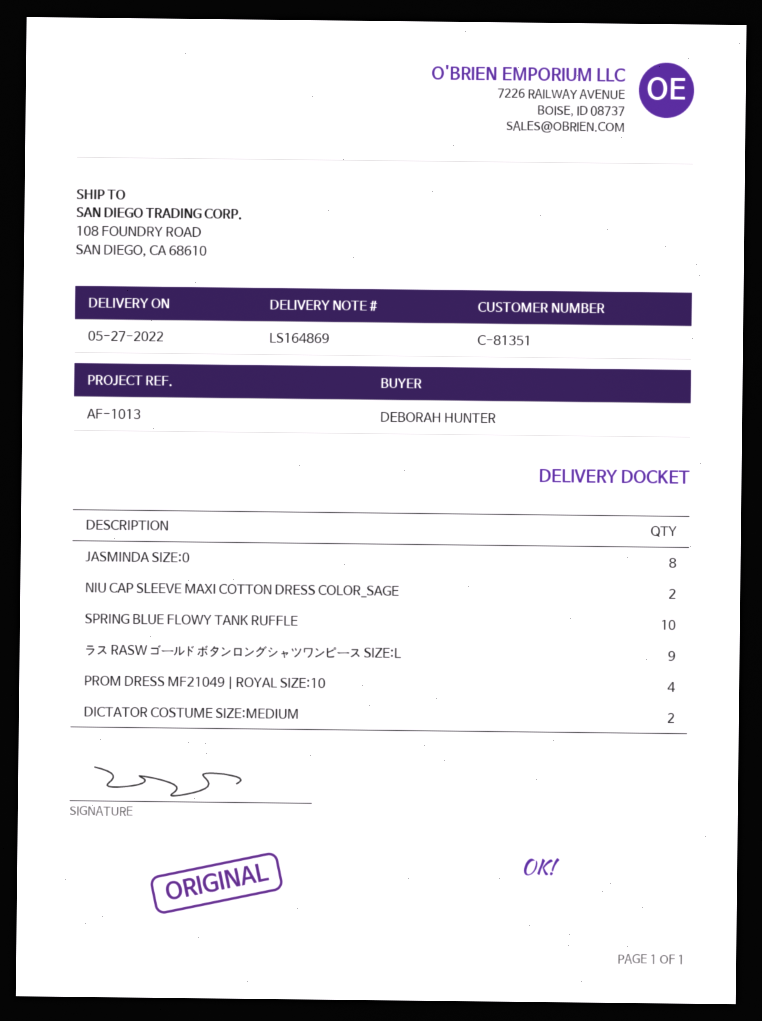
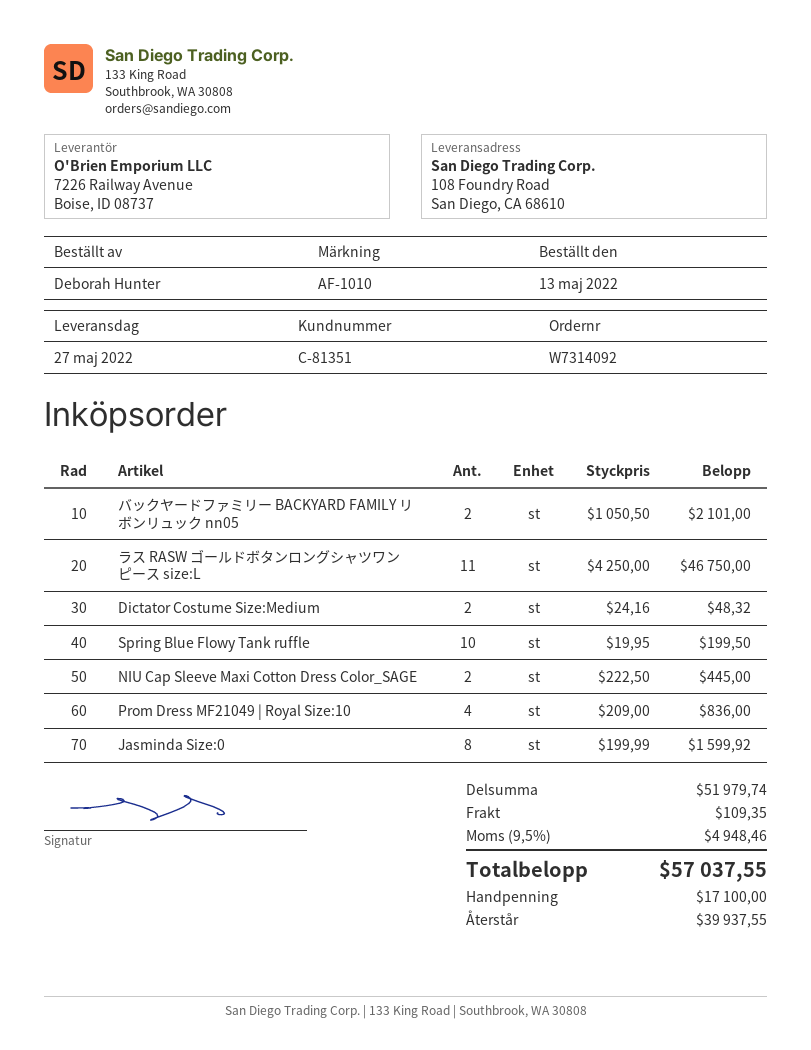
reference: AF-1013 -> AF-1010
ラス RASW ゴールドボタンロングシャツワンピース SIZE:L: 9 -> 11
バックヤードファミリー BACKYARD FAMILY リボンリュック nn05: none -> 2

